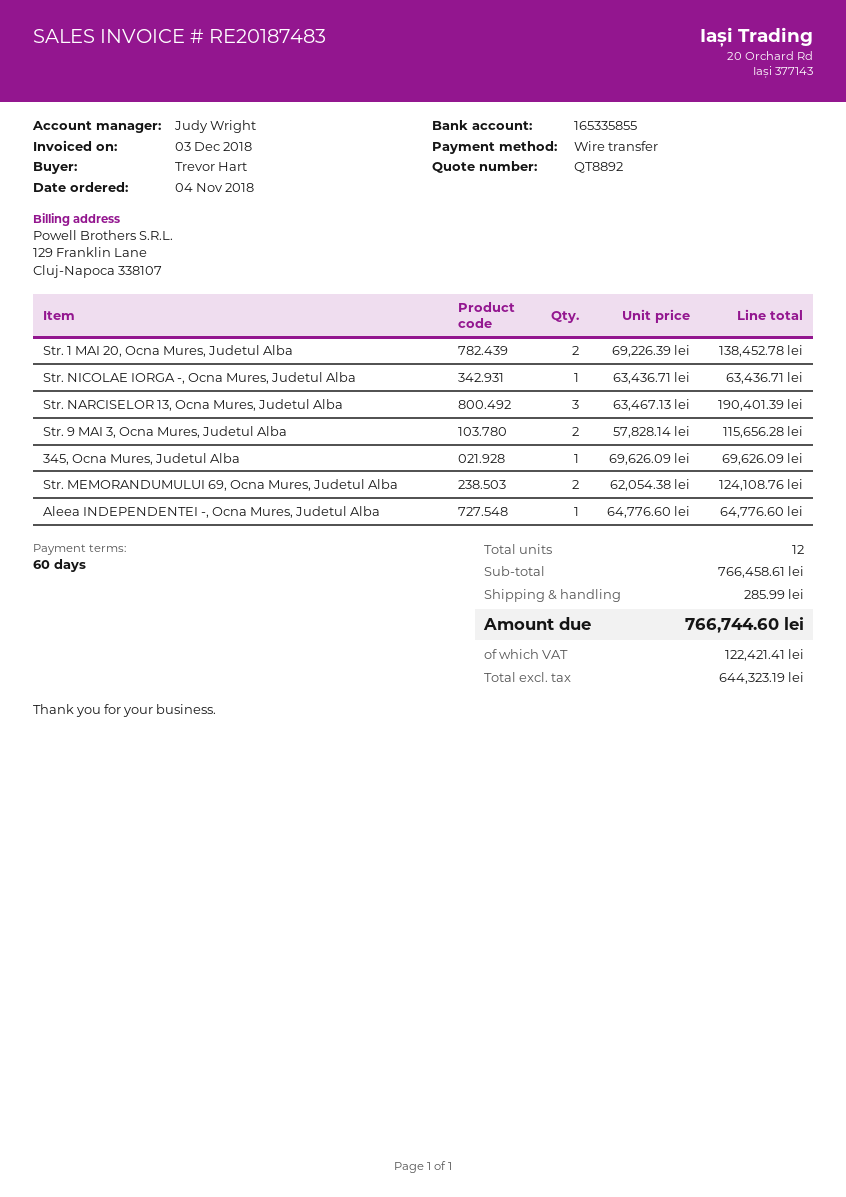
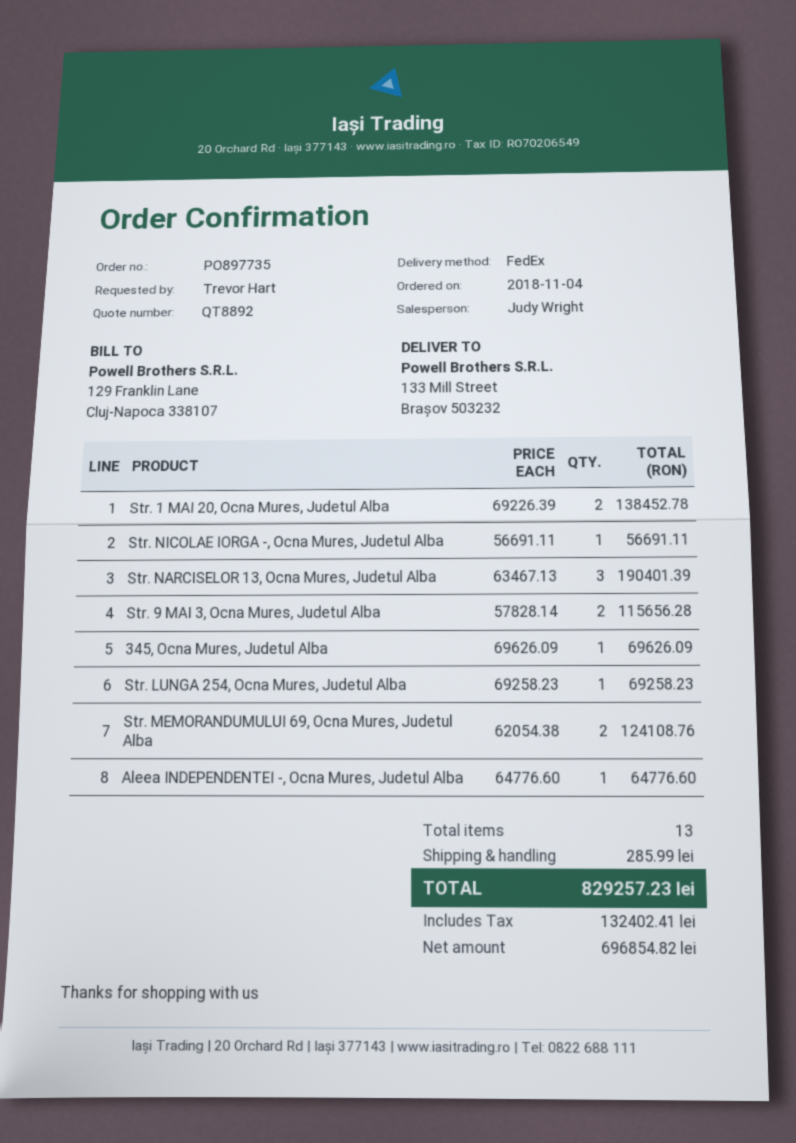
Str. NICOLAE IORGA -, Ocna Mures, Judetul Alba: 1 x 63436.71 = 63436.71 -> 1 x 56691.11 = 56691.11
Str. LUNGA 254, Ocna Mures, Judetul Alba: none -> 1 x 69258.23 = 69258.23
total quantity: 12 -> 13
net: 644323.19 -> 696854.82
tax: 122421.41 -> 132402.41
total: 766744.60 -> 829257.23

